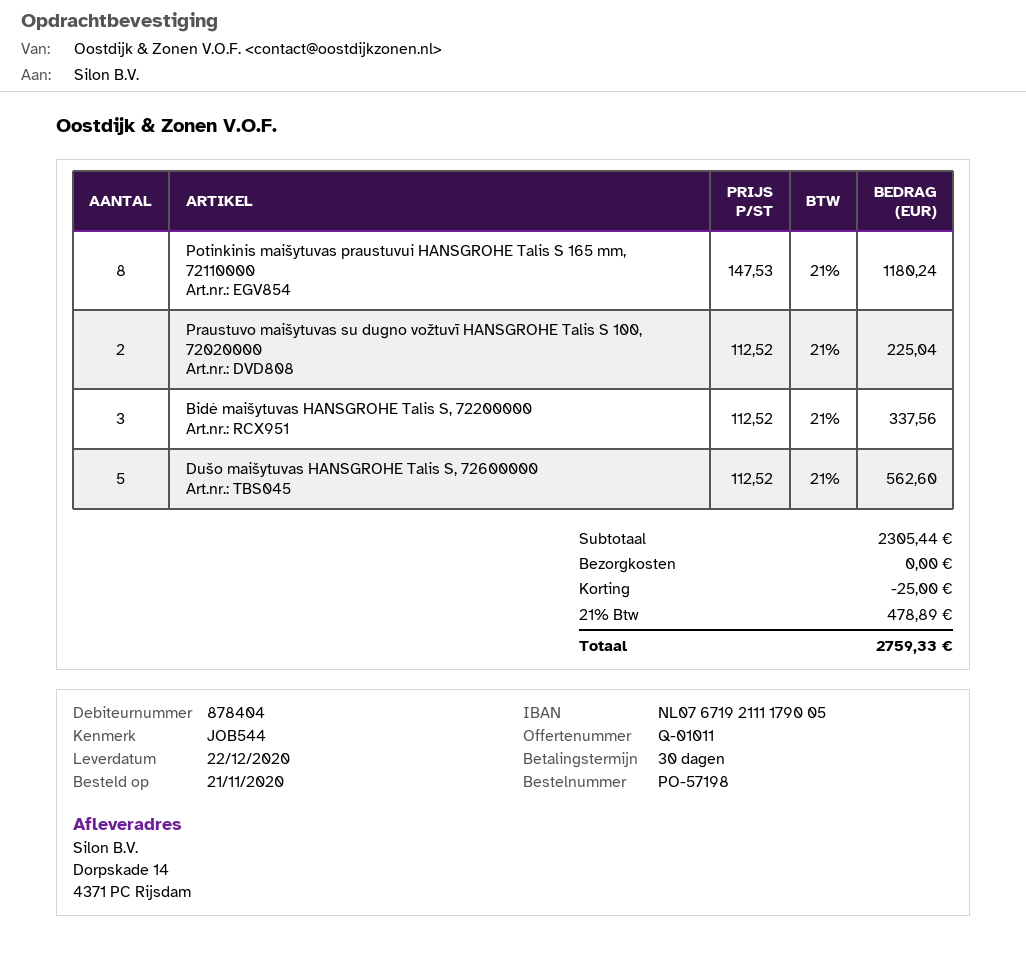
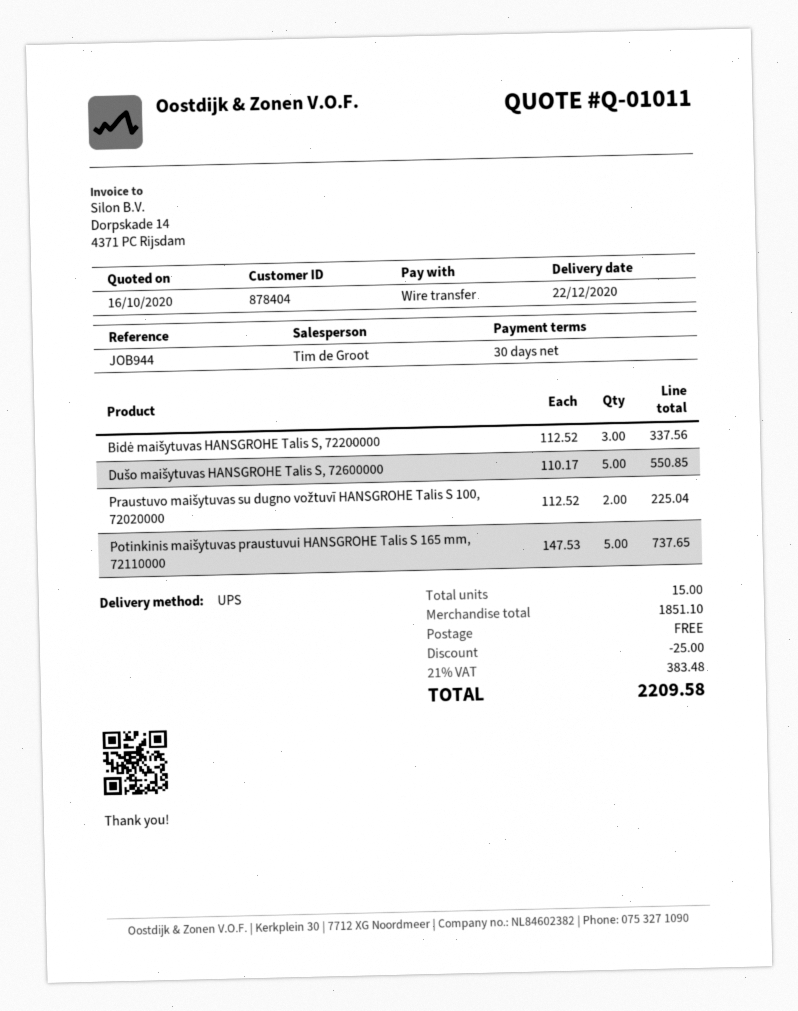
reference: JOB544 -> JOB944
Potinkinis maišytuvas praustuvui HANSGROHE Talis S 165 mm, 72110000: 8 x 147.53 = 1180.24 -> 5 x 147.53 = 737.65
Dušo maišytuvas HANSGROHE Talis S, 72600000: 5 x 112.52 = 562.60 -> 5 x 110.17 = 550.85
subtotal: 2305.44 -> 1851.10
tax: 21% = 478.89 -> 21% = 383.48
total: 2759.33 -> 2209.58

